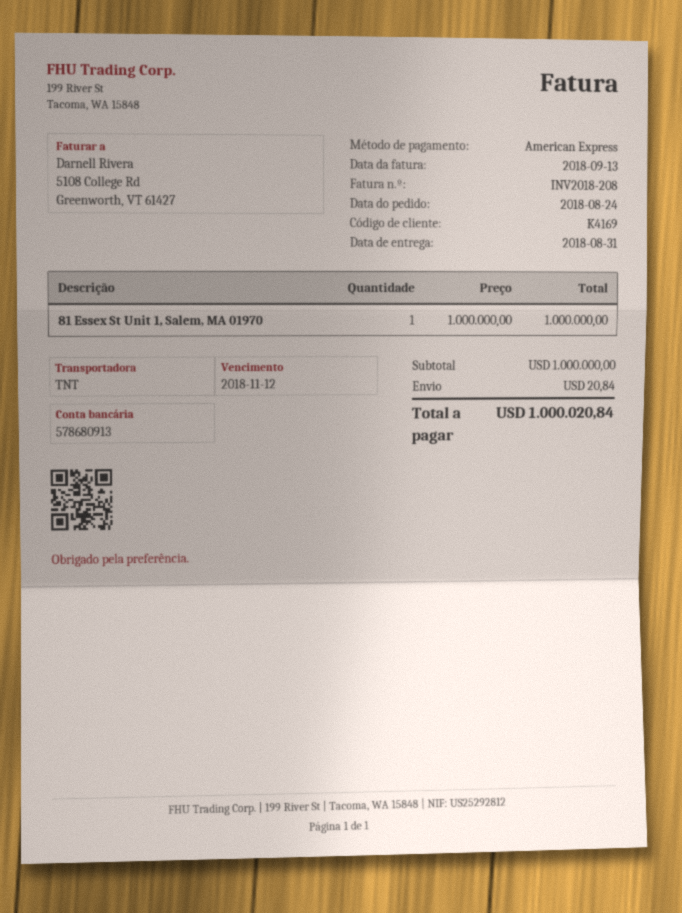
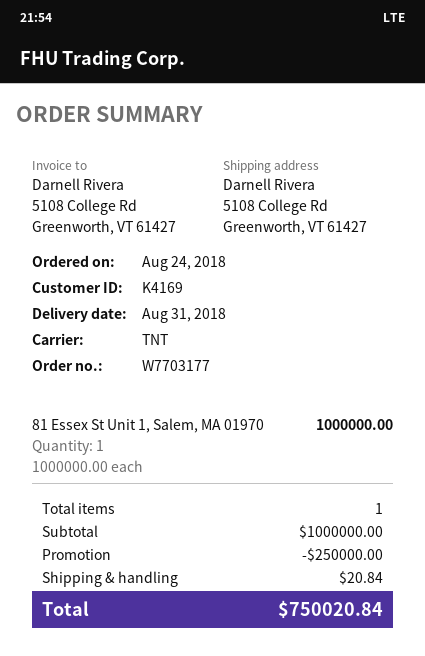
discount: none -> 250000.00
total: 1000020.84 -> 750020.84

